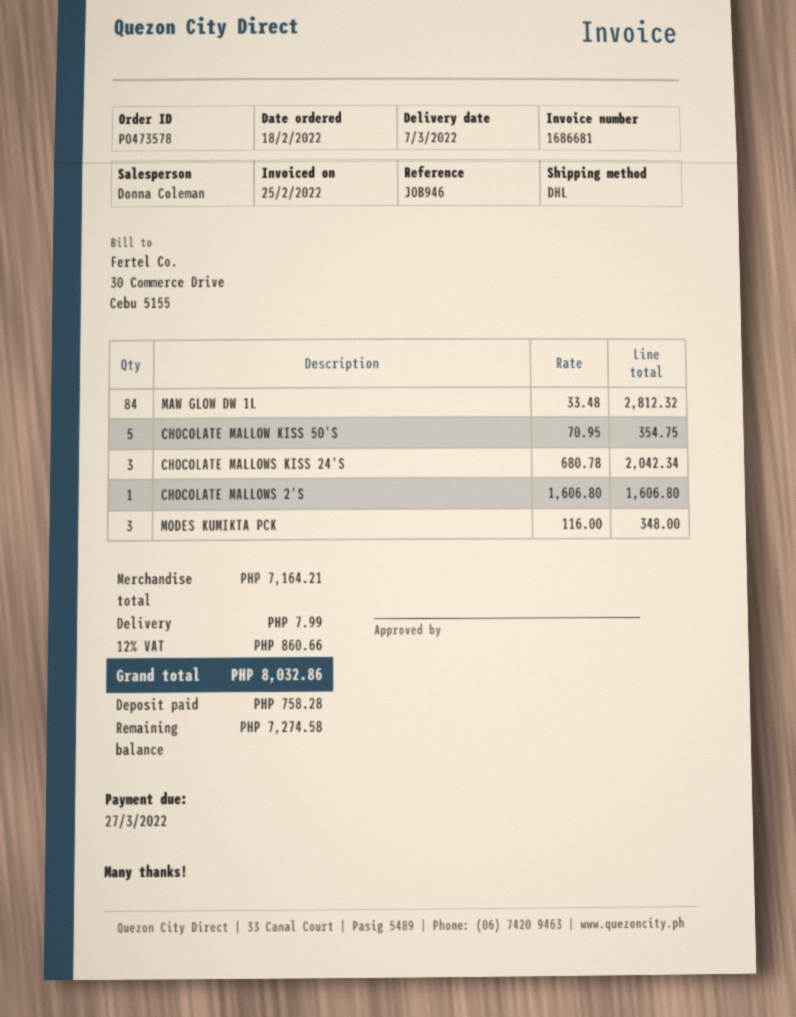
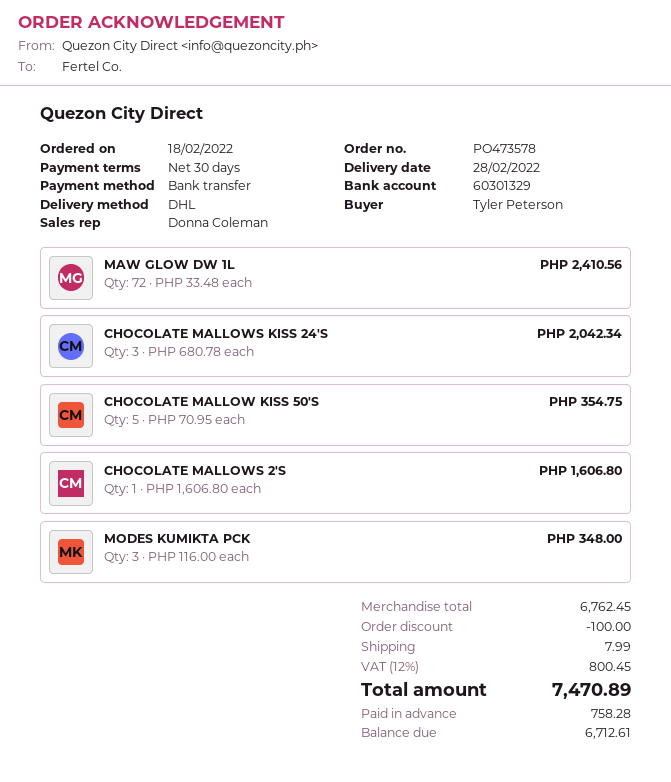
delivery date: 2022-03-07 -> 2022-02-28
MAW GLOW DW 1L: 84 x 33.48 = 2812.32 -> 72 x 33.48 = 2410.56
subtotal: 7164.21 -> 6762.45
discount: none -> 100.00
tax: 12% = 860.66 -> 12% = 800.45
total: 8032.86 -> 7470.89
balance: 7274.58 -> 6712.61

